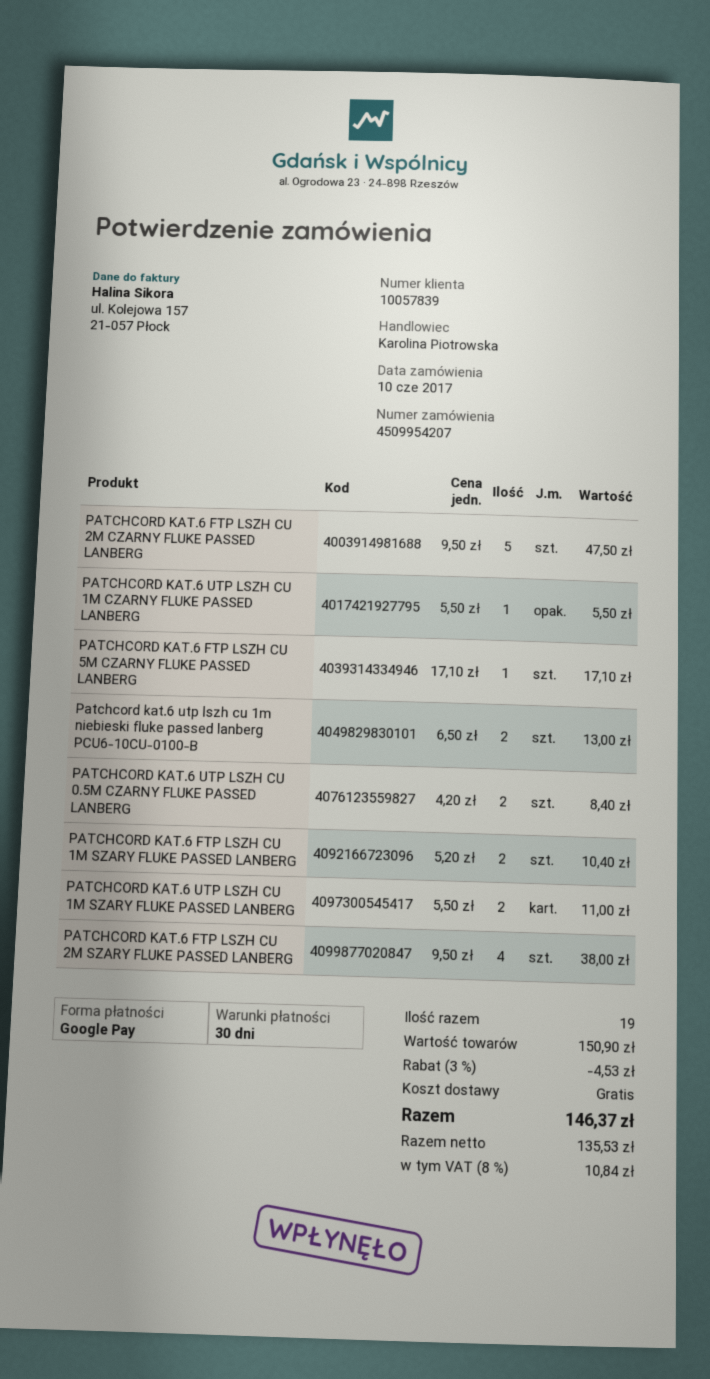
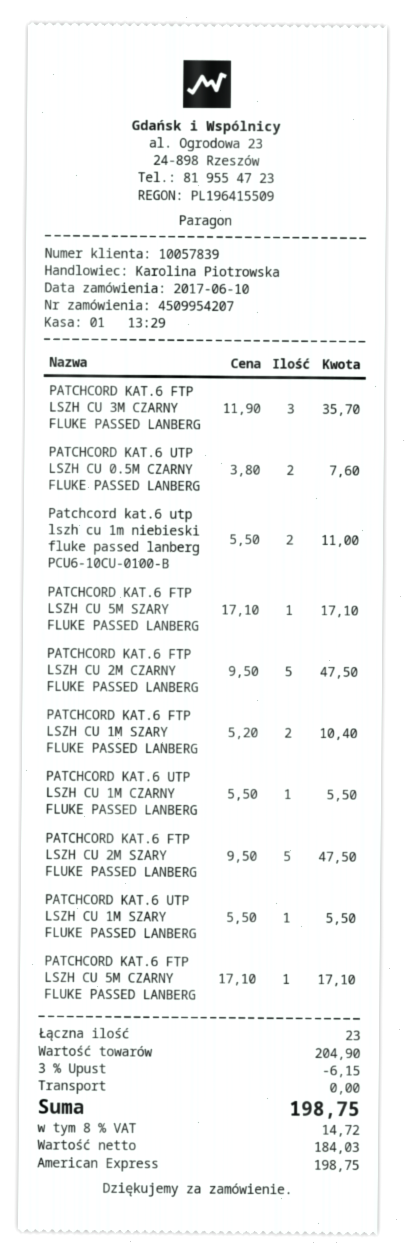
payment method: Google Pay -> American Express
Patchcord kat.6 utp lszh cu 1m niebieski fluke passed lanberg PCU6-10CU-0100-B: 2 x 6.50 = 13.00 -> 2 x 5.50 = 11.00
PATCHCORD KAT.6 UTP LSZH CU 0.5M CZARNY FLUKE PASSED LANBERG: 2 x 4.20 = 8.40 -> 2 x 3.80 = 7.60
PATCHCORD KAT.6 UTP LSZH CU 1M SZARY FLUKE PASSED LANBERG: 2 x 5.50 = 11.00 -> 1 x 5.50 = 5.50
PATCHCORD KAT.6 FTP LSZH CU 2M SZARY FLUKE PASSED LANBERG: 4 x 9.50 = 38.00 -> 5 x 9.50 = 47.50
PATCHCORD KAT.6 FTP LSZH CU 3M CZARNY FLUKE PASSED LANBERG: none -> 3 x 11.90 = 35.70
PATCHCORD KAT.6 FTP LSZH CU 5M SZARY FLUKE PASSED LANBERG: none -> 1 x 17.10 = 17.10
total quantity: 19 -> 23
subtotal: 150.90 -> 204.90
discount: 3% = 4.53 -> 3% = 6.15
net: 135.53 -> 184.03
tax: 8% = 10.84 -> 8% = 14.72
total: 146.37 -> 198.75

